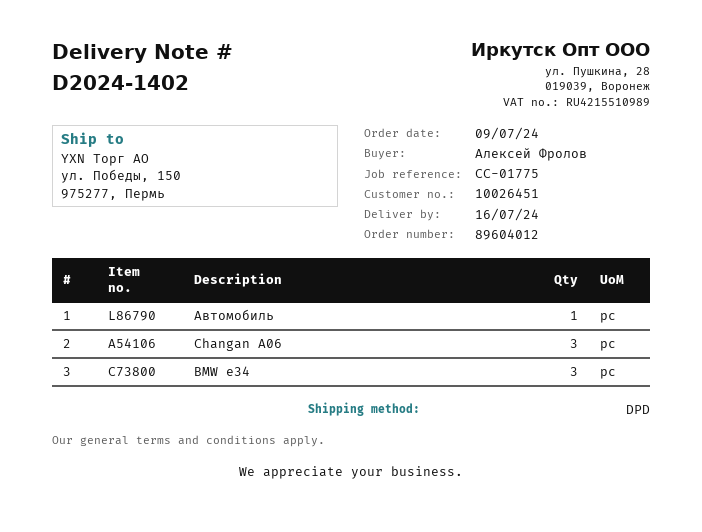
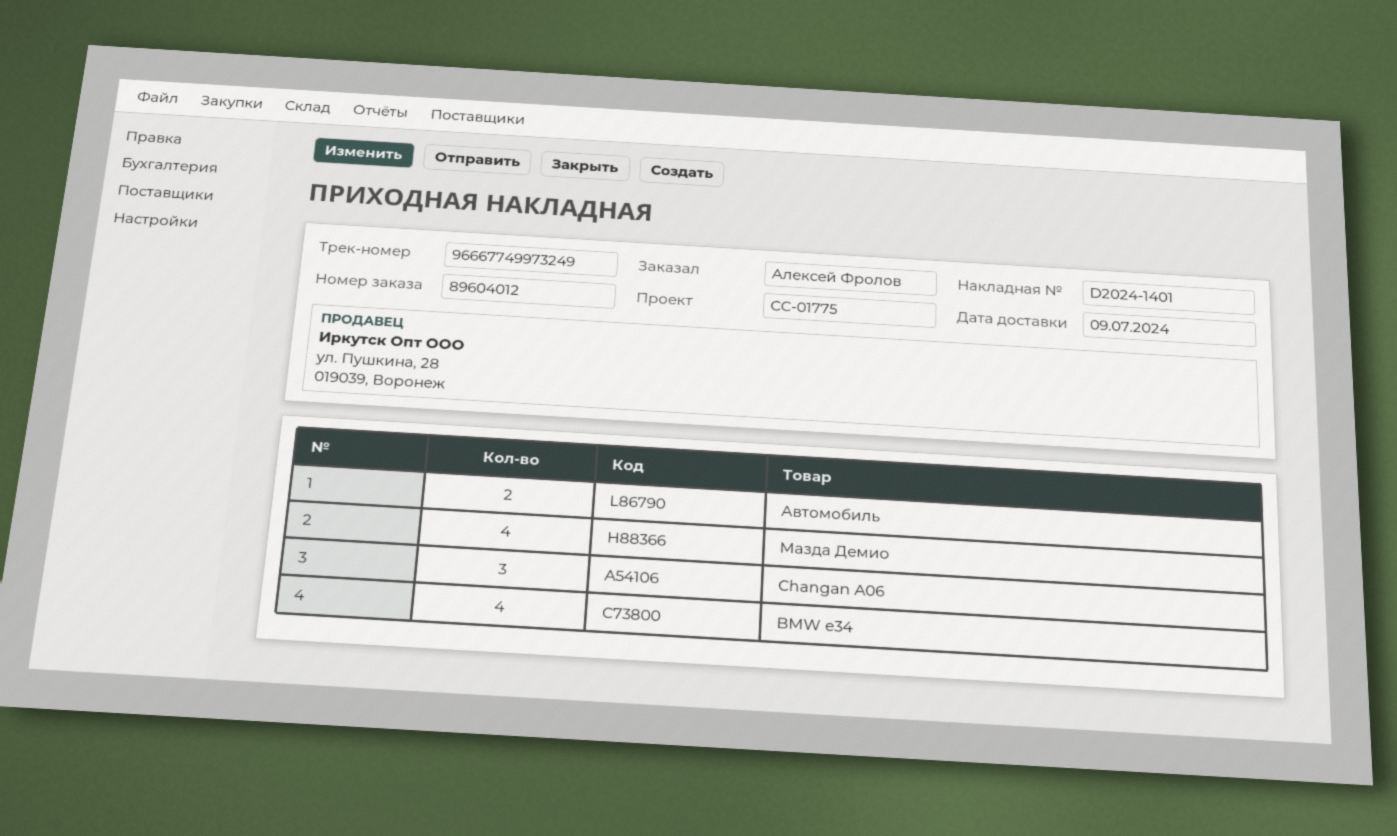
delivery note number: D2024-1402 -> D2024-1401
delivery date: 2024-07-16 -> 2024-07-09
Автомобиль: 1 -> 2
BMW e34: 3 -> 4
Мазда Демио: none -> 4

